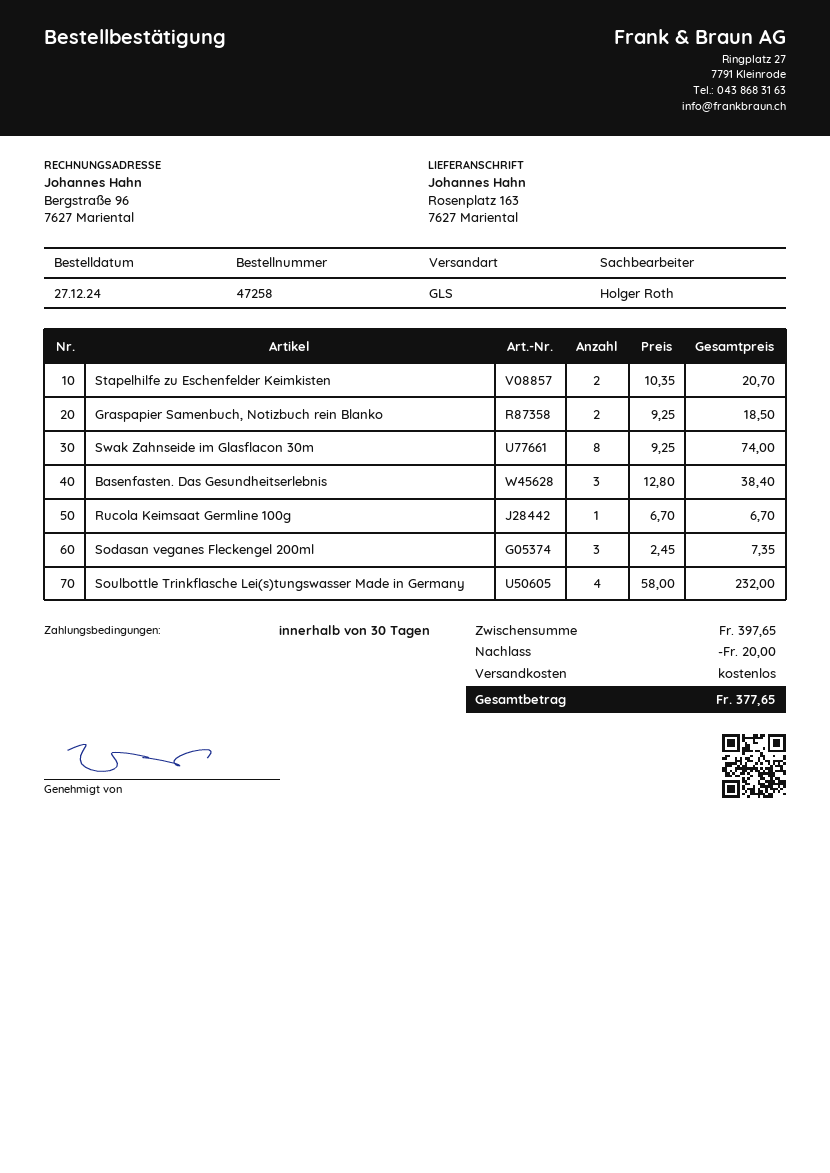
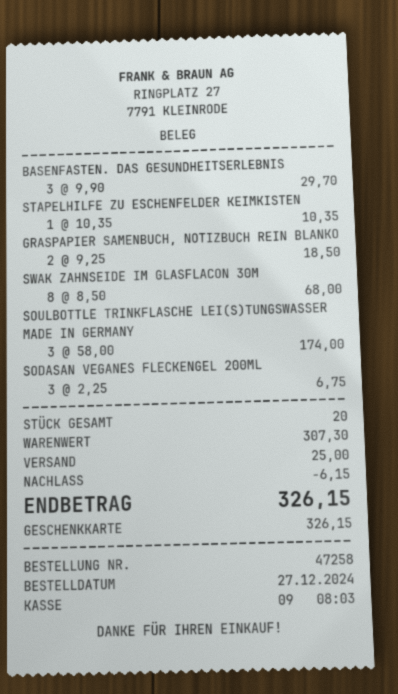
Stapelhilfe zu Eschenfelder Keimkisten: 2 x 10.35 = 20.70 -> 1 x 10.35 = 10.35
Swak Zahnseide im Glasflacon 30m: 8 x 9.25 = 74.00 -> 8 x 8.50 = 68.00
Basenfasten. Das Gesundheitserlebnis: 3 x 12.80 = 38.40 -> 3 x 9.90 = 29.70
Rucola Keimsaat Germline 100g: 1 x 6.70 = 6.70 -> none
Sodasan veganes Fleckengel 200ml: 3 x 2.45 = 7.35 -> 3 x 2.25 = 6.75
Soulbottle Trinkflasche Lei(s)tungswasser Made in Germany: 4 x 58.00 = 232.00 -> 3 x 58.00 = 174.00
subtotal: 397.65 -> 307.30
discount: 20.00 -> 6.15
shipping: 0.00 -> 25.00
total: 377.65 -> 326.15

